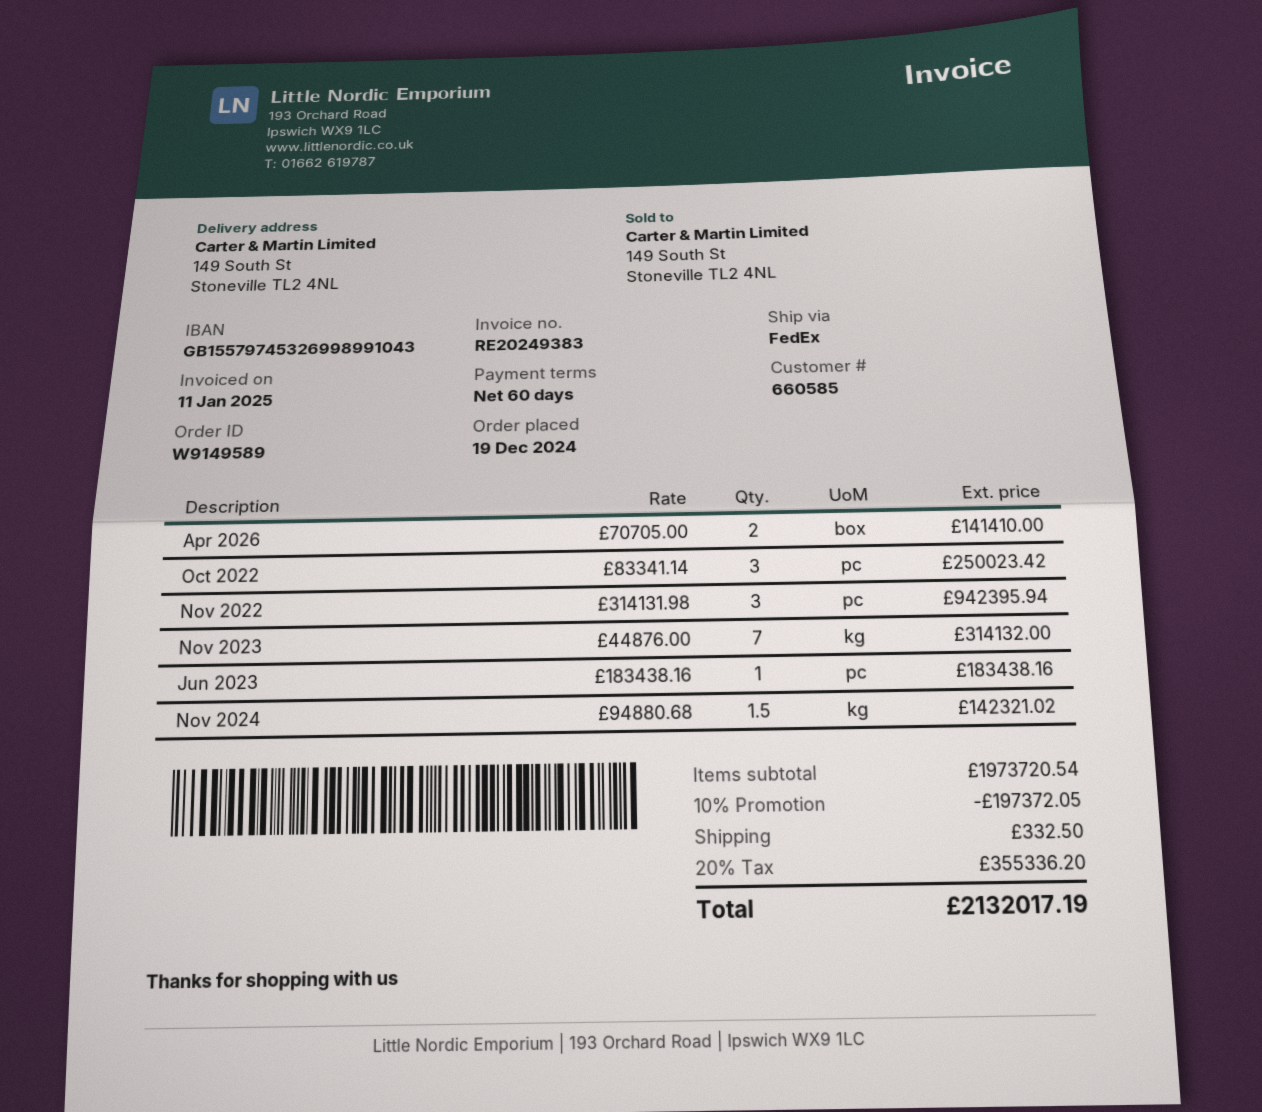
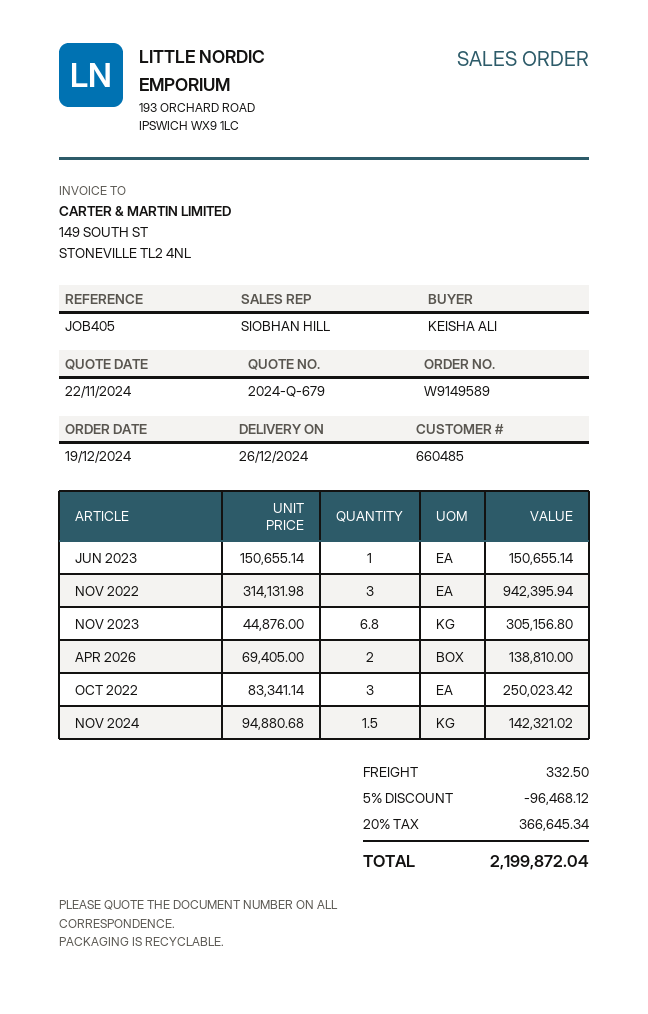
customer number: 660585 -> 660485
Apr 2026: 2 x 70705.00 = 141410.00 -> 2 x 69405.00 = 138810.00
Nov 2023: 7 x 44876.00 = 314132.00 -> 6.8 x 44876.00 = 305156.80
Jun 2023: 1 x 183438.16 = 183438.16 -> 1 x 150655.14 = 150655.14
discount: 10% = 197372.05 -> 5% = 96468.12
tax: 20% = 355336.20 -> 20% = 366645.34
total: 2132017.19 -> 2199872.04

